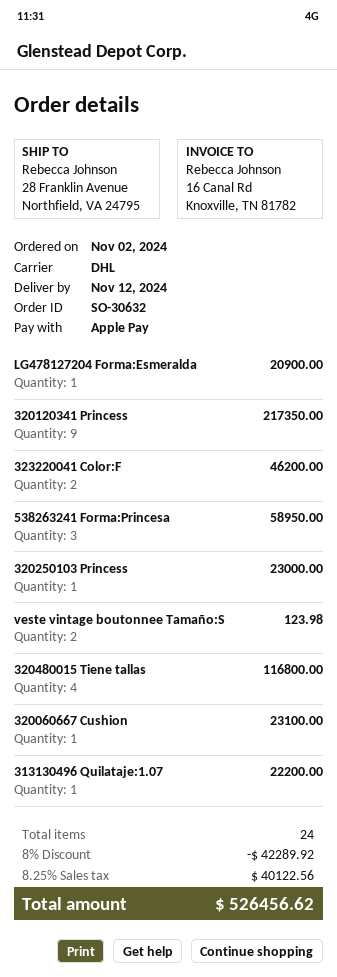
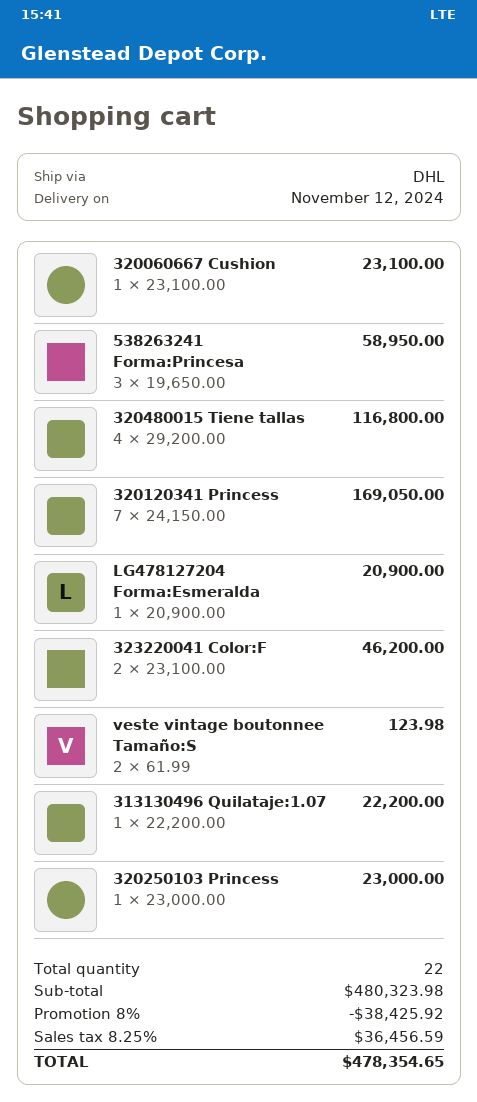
320120341 Princess: 9 for 217350.00 -> 7 for 169050.00
total quantity: 24 -> 22
discount: 8% = 42289.92 -> 8% = 38425.92
tax: 8.25% = 40122.56 -> 8.25% = 36456.59
total: 526456.62 -> 478354.65

